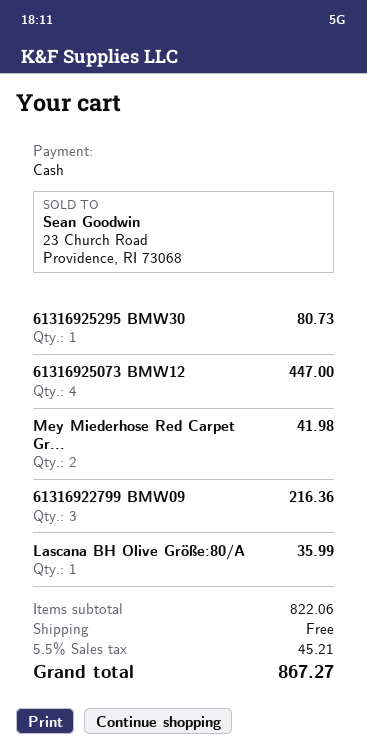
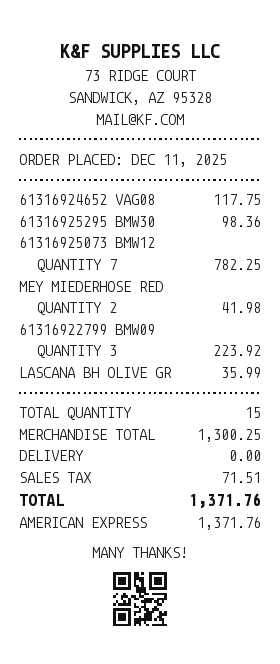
payment method: cash -> American Express
61316925295 BMW30: 1 for 80.73 -> 1 for 98.36
61316925073 BMW12: 4 for 447.00 -> 7 for 782.25
61316922799 BMW09: 3 for 216.36 -> 3 for 223.92
61316924652 VAG08: none -> 1 for 117.75
subtotal: 822.06 -> 1300.25
tax: 45.21 -> 71.51
total: 867.27 -> 1371.76

